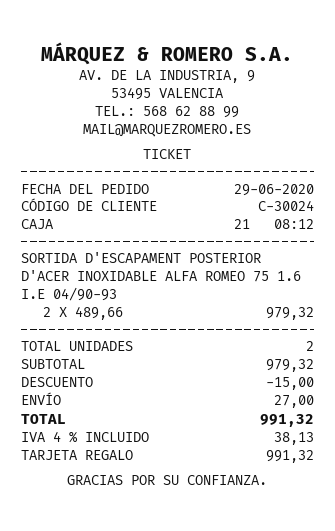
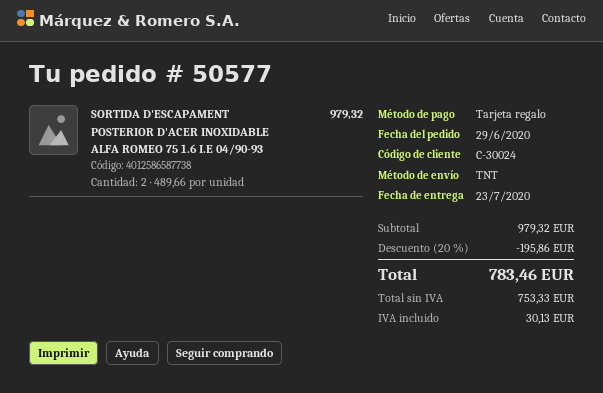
discount: 15.00 -> 195.86
shipping: 27.00 -> none
tax: 38.13 -> 30.13
total: 991.32 -> 783.46

